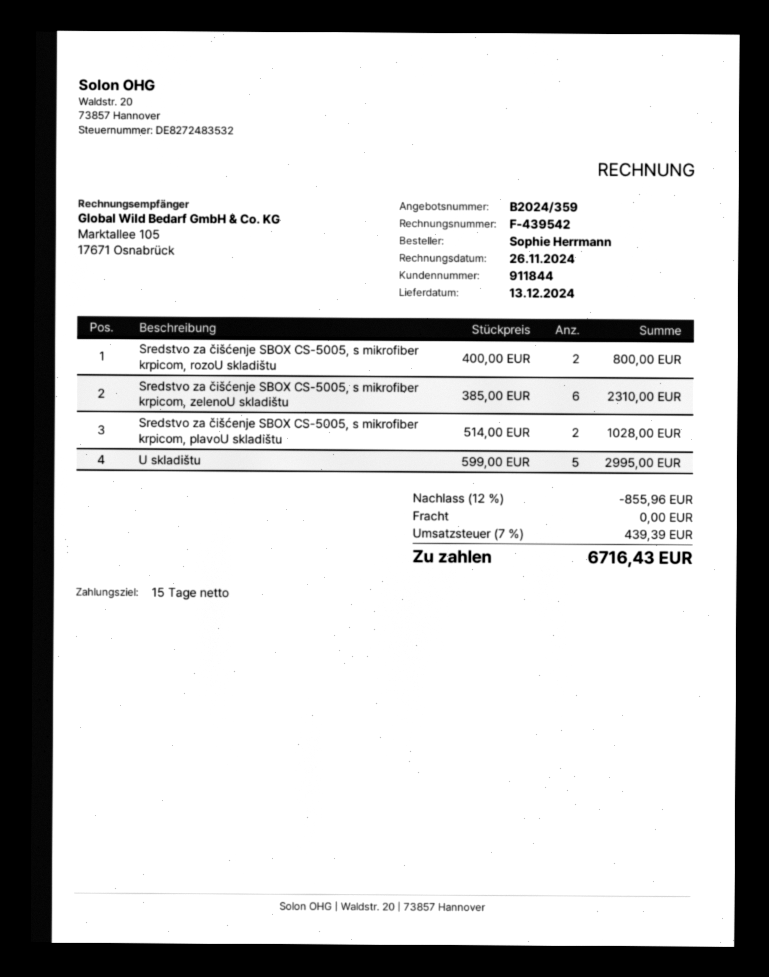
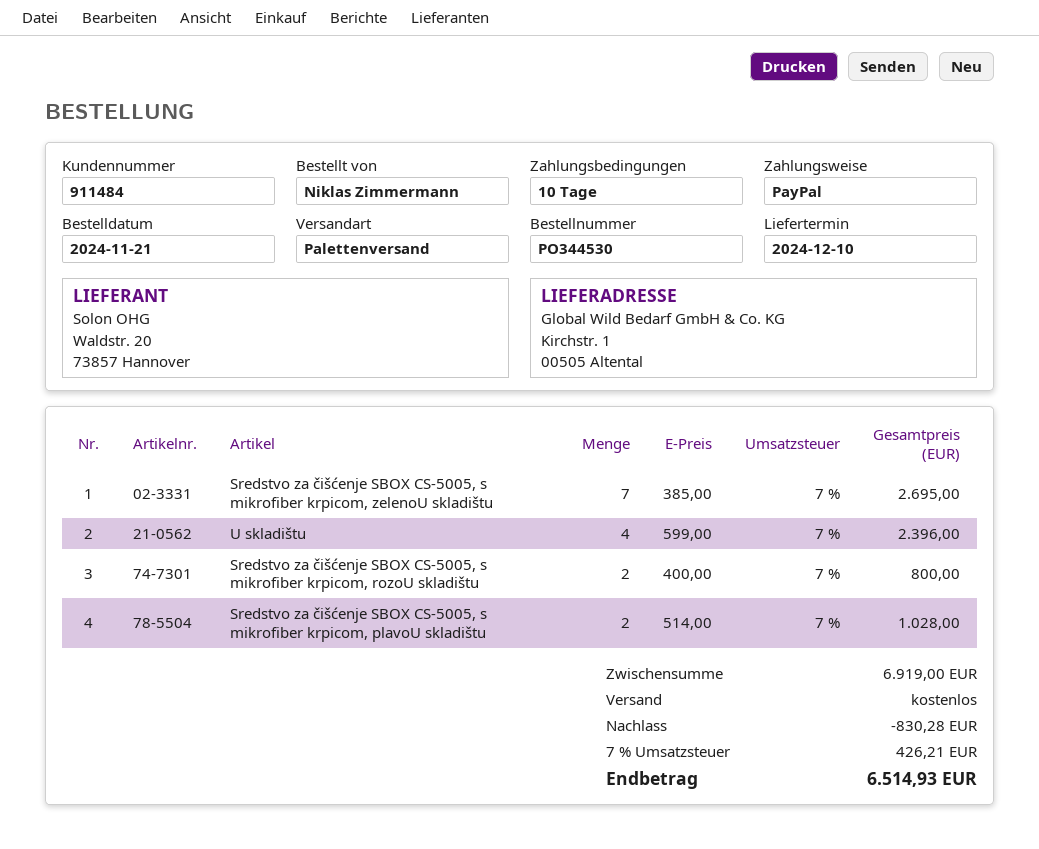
delivery date: 2024-12-13 -> 2024-12-10
payment terms: 15 days -> 10 days
customer number: 911844 -> 911484
ordered by: Sophie Herrmann -> Niklas Zimmermann
Sredstvo za čišćenje SBOX CS-5005, s mikrofiber krpicom, zelenoU skladištu: 6 x 385.00 = 2310.00 -> 7 x 385.00 = 2695.00
U skladištu: 5 x 599.00 = 2995.00 -> 4 x 599.00 = 2396.00
discount: 855.96 -> 830.28
tax: 7% = 439.39 -> 7% = 426.21
total: 6716.43 -> 6514.93

